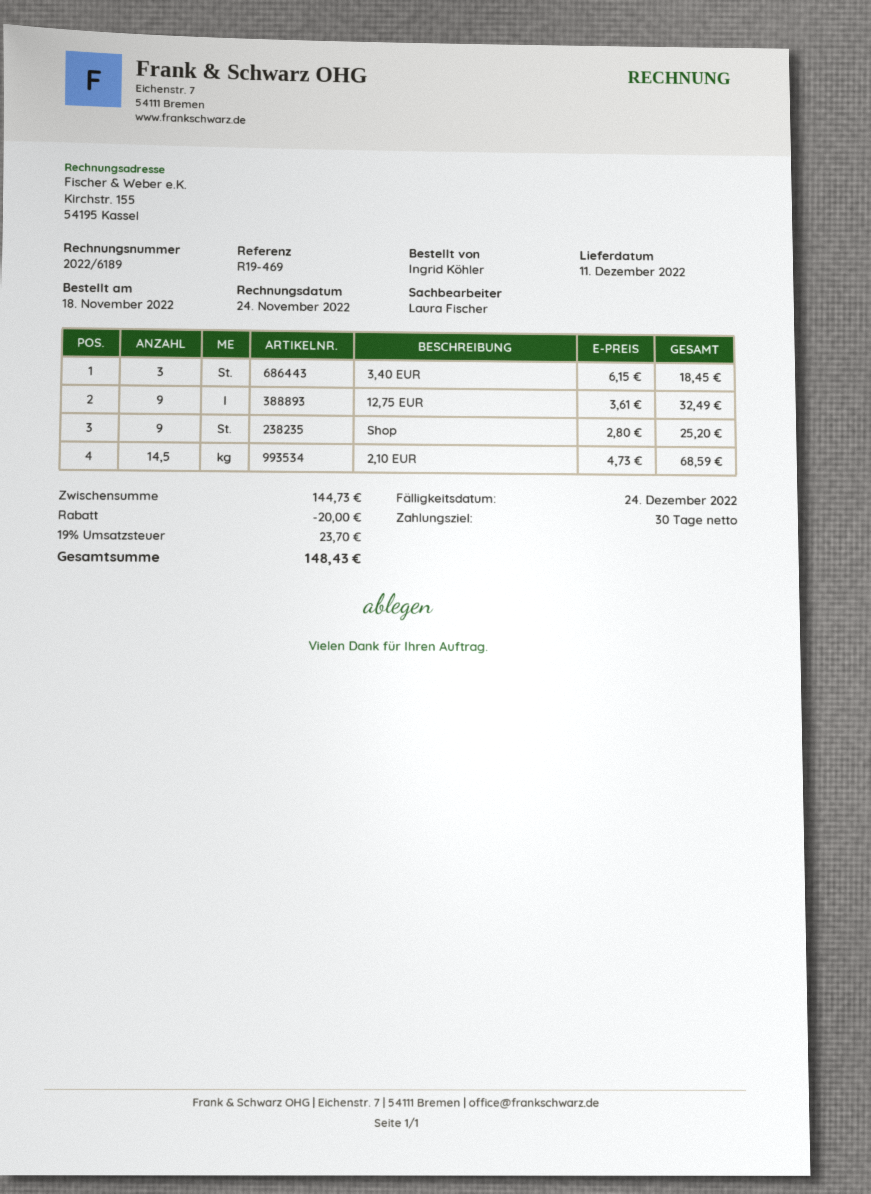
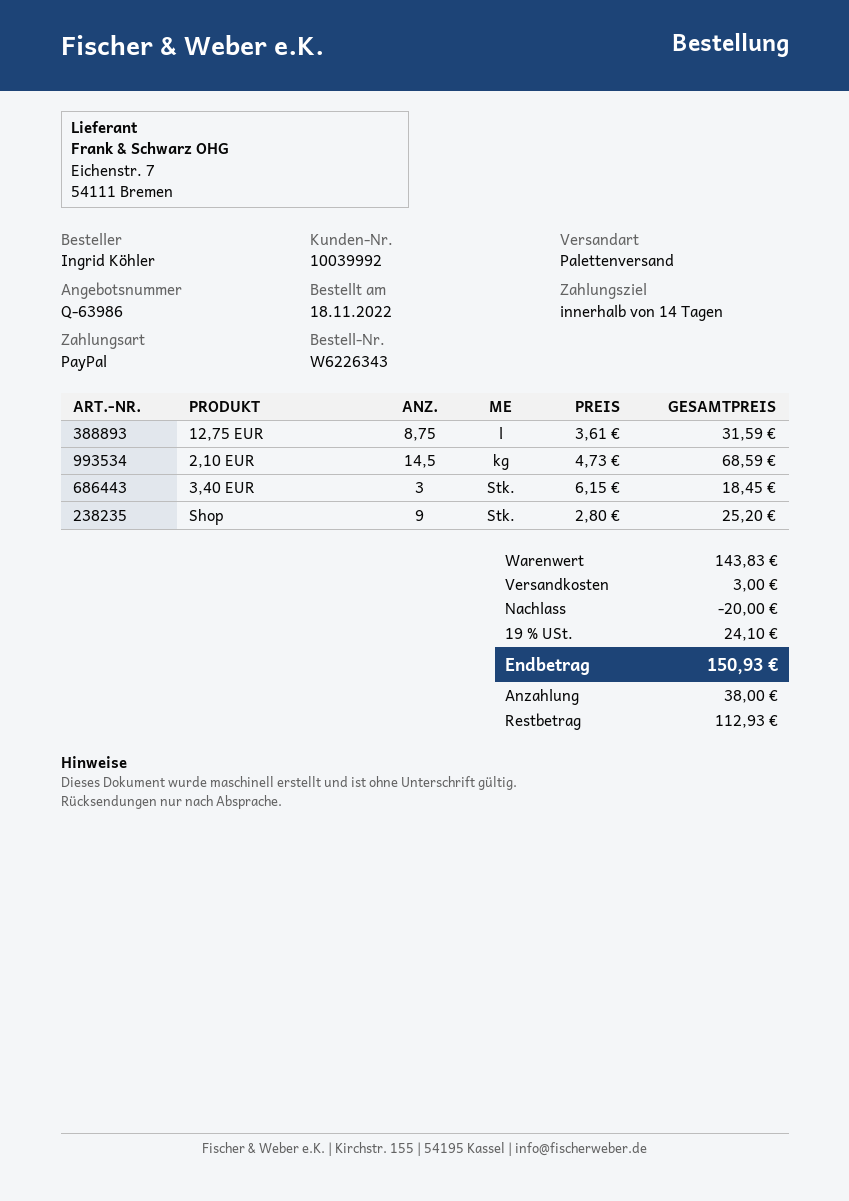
payment terms: 30 days -> 14 days
12,75 EUR: 9 x 3.61 = 32.49 -> 8.75 x 3.61 = 31.59
subtotal: 144.73 -> 143.83
shipping: none -> 3.00
tax: 19% = 23.70 -> 19% = 24.10
total: 148.43 -> 150.93

